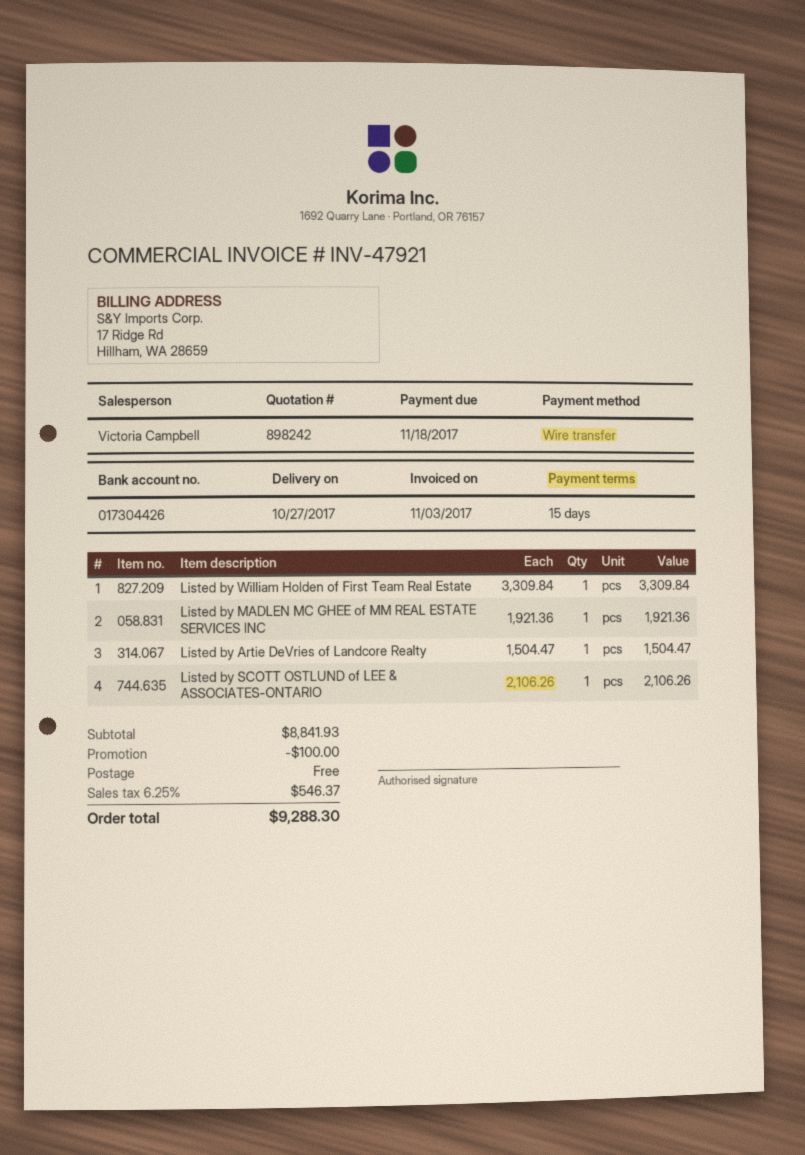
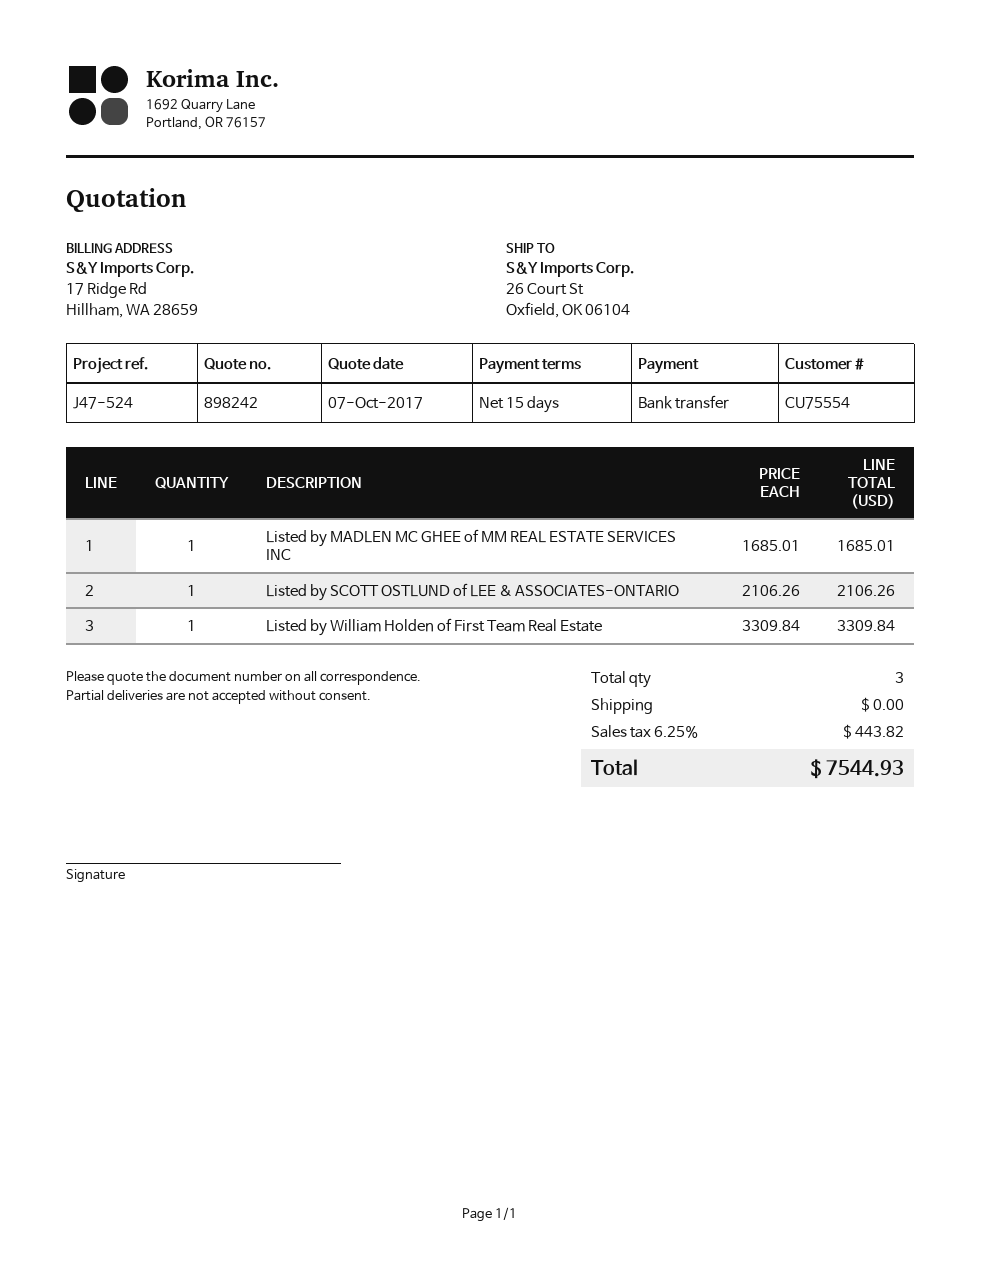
Listed by MADLEN MC GHEE of MM REAL ESTATE SERVICES INC: 1 x 1921.36 = 1921.36 -> 1 x 1685.01 = 1685.01
Listed by Artie DeVries of Landcore Realty: 1 x 1504.47 = 1504.47 -> none
discount: 100.00 -> none
tax: 6.25% = 546.37 -> 6.25% = 443.82
total: 9288.30 -> 7544.93

